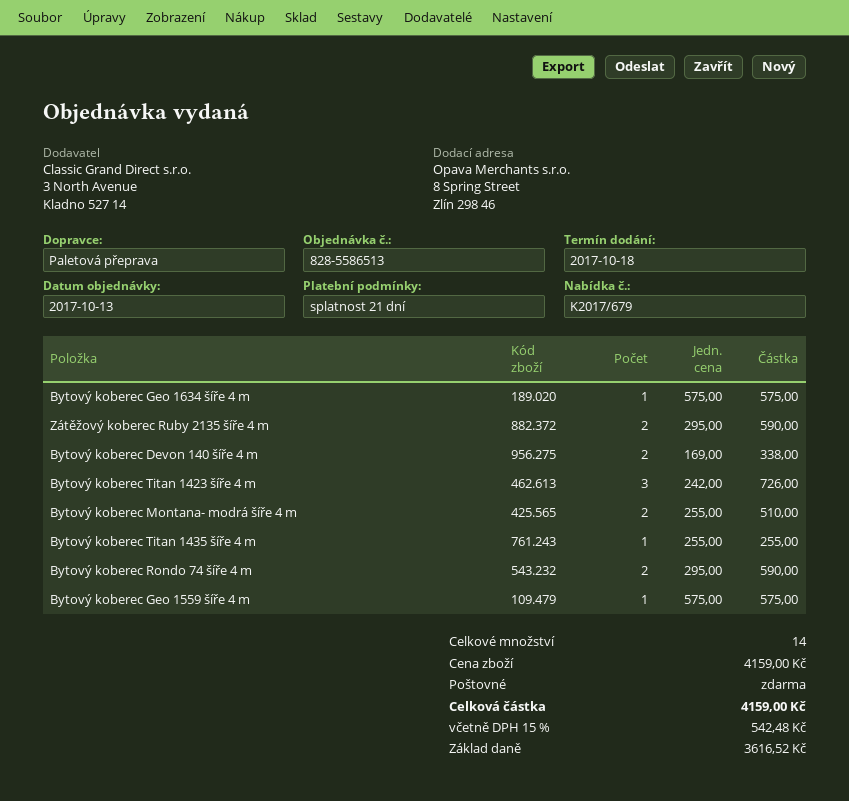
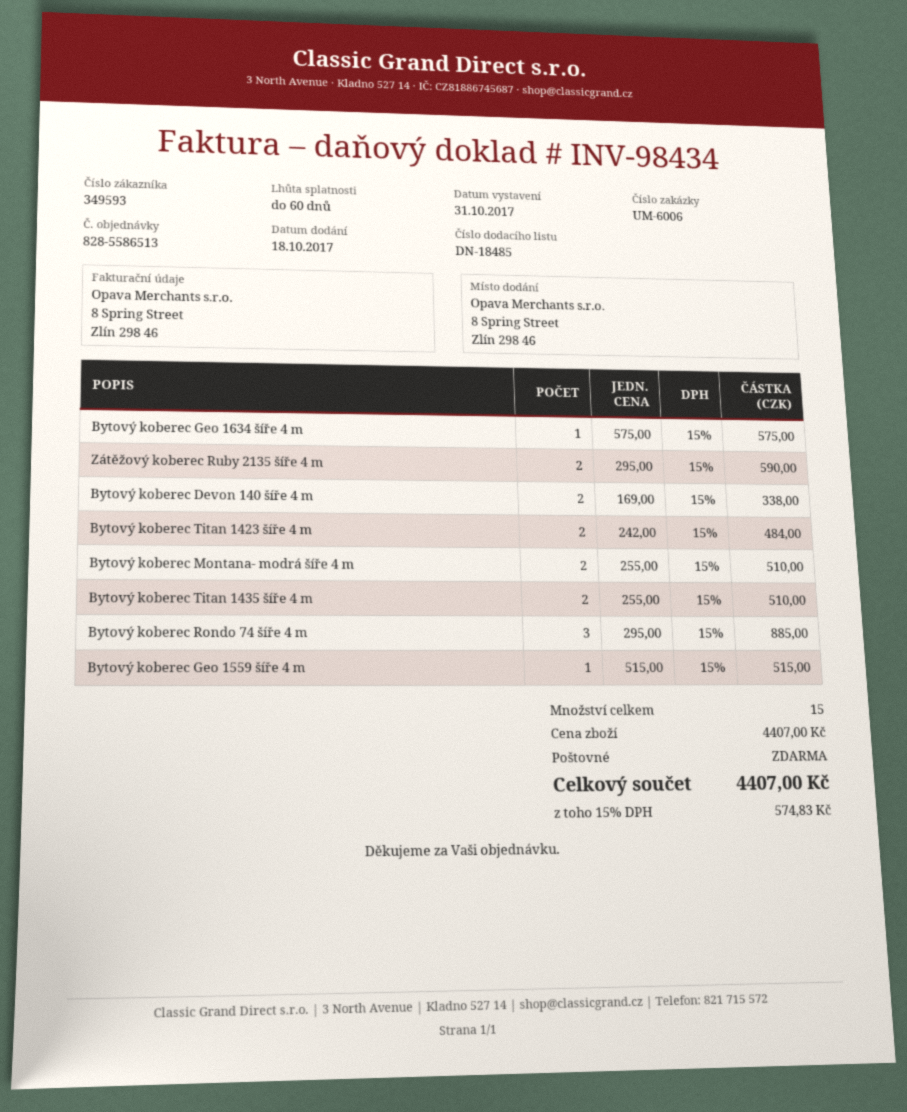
payment terms: 21 days -> 60 days
Bytový koberec Titan 1423 šíře 4 m: 3 x 242.00 = 726.00 -> 2 x 242.00 = 484.00
Bytový koberec Titan 1435 šíře 4 m: 1 x 255.00 = 255.00 -> 2 x 255.00 = 510.00
Bytový koberec Rondo 74 šíře 4 m: 2 x 295.00 = 590.00 -> 3 x 295.00 = 885.00
Bytový koberec Geo 1559 šíře 4 m: 1 x 575.00 = 575.00 -> 1 x 515.00 = 515.00
total quantity: 14 -> 15
subtotal: 4159.00 -> 4407.00
tax: 15% = 542.48 -> 15% = 574.83
total: 4159.00 -> 4407.00

